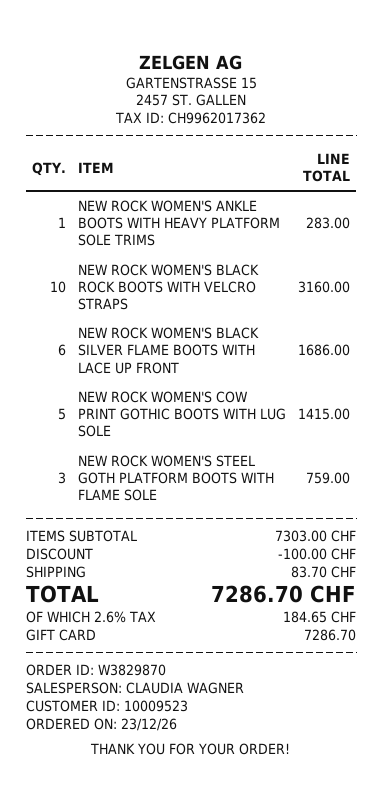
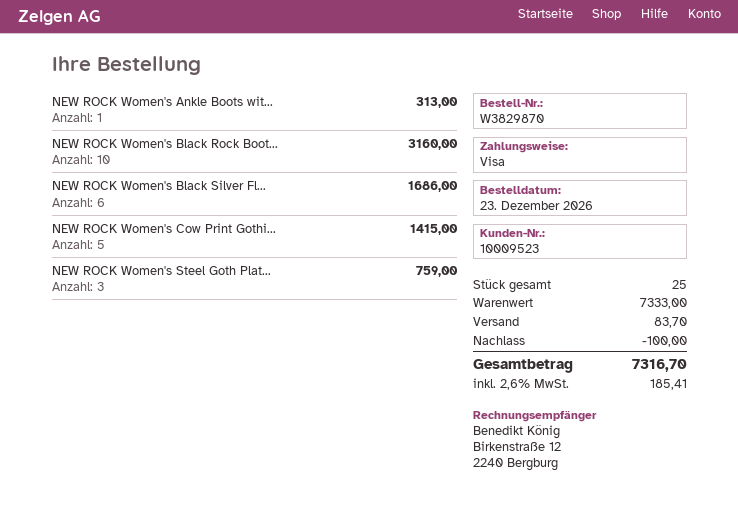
payment method: gift card -> Visa
NEW ROCK WOMEN'S ANKLE BOOTS WITH HEAVY PLATFORM SOLE TRIMS: 1 for 283.00 -> 1 for 313.00
subtotal: 7303.00 -> 7333.00
tax: 2.6% = 184.65 -> 2.6% = 185.41
total: 7286.70 -> 7316.70

